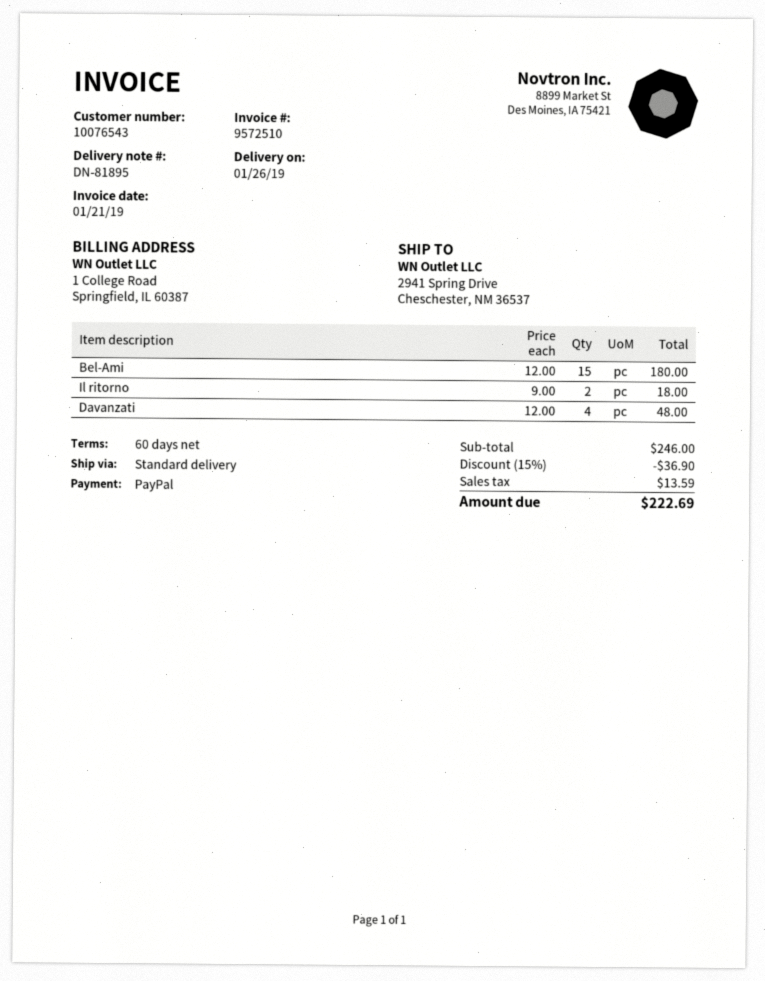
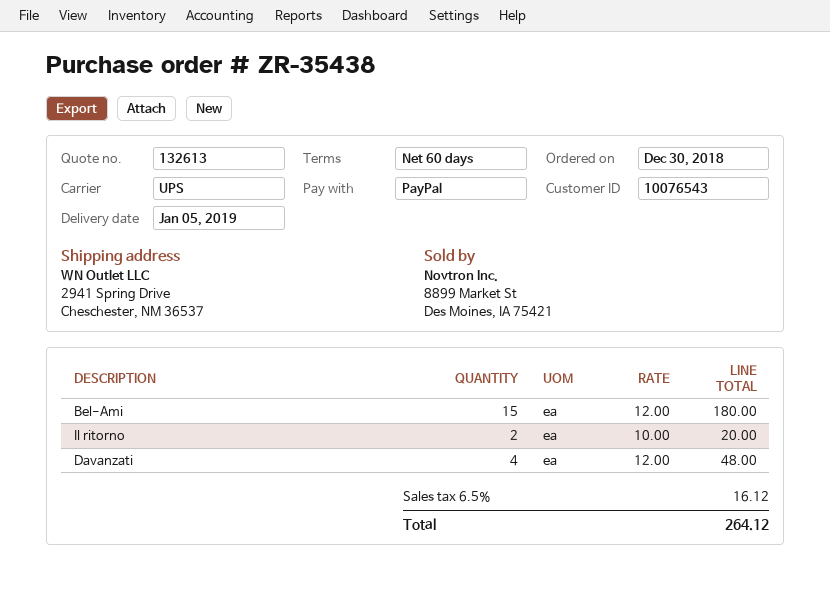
delivery date: 2019-01-26 -> 2019-01-05
shipping method: standard -> UPS
Il ritorno: 2 x 9.00 = 18.00 -> 2 x 10.00 = 20.00
discount: 15% = 36.90 -> none
tax: 13.59 -> 16.12
total: 222.69 -> 264.12

